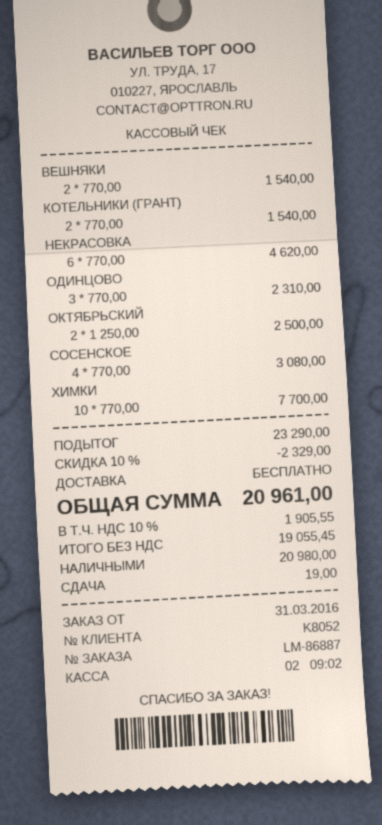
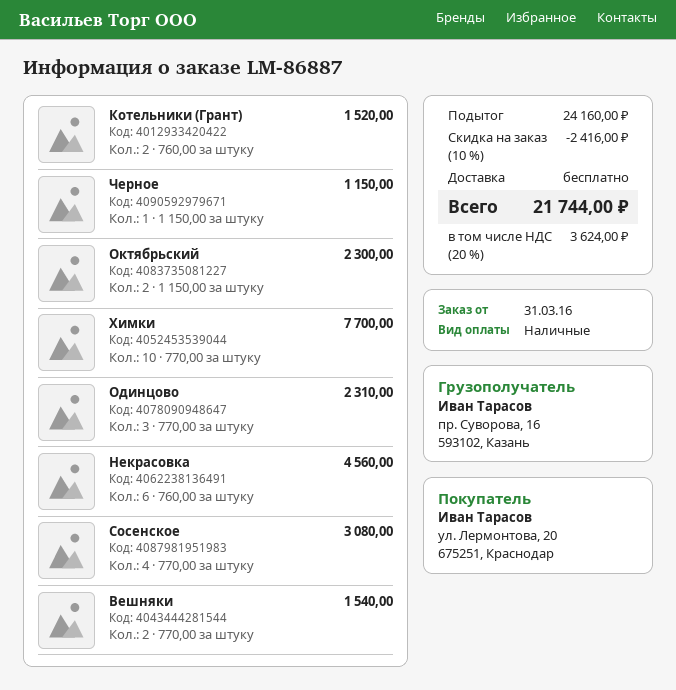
КОТЕЛЬНИКИ (ГРАНТ): 2 x 770.00 = 1540.00 -> 2 x 760.00 = 1520.00
НЕКРАСОВКА: 6 x 770.00 = 4620.00 -> 6 x 760.00 = 4560.00
ОКТЯБРЬСКИЙ: 2 x 1250.00 = 2500.00 -> 2 x 1150.00 = 2300.00
Черное: none -> 1 x 1150.00 = 1150.00
subtotal: 23290.00 -> 24160.00
discount: 10% = 2329.00 -> 10% = 2416.00
tax: 10% = 1905.55 -> 20% = 3624.00
total: 20961.00 -> 21744.00

